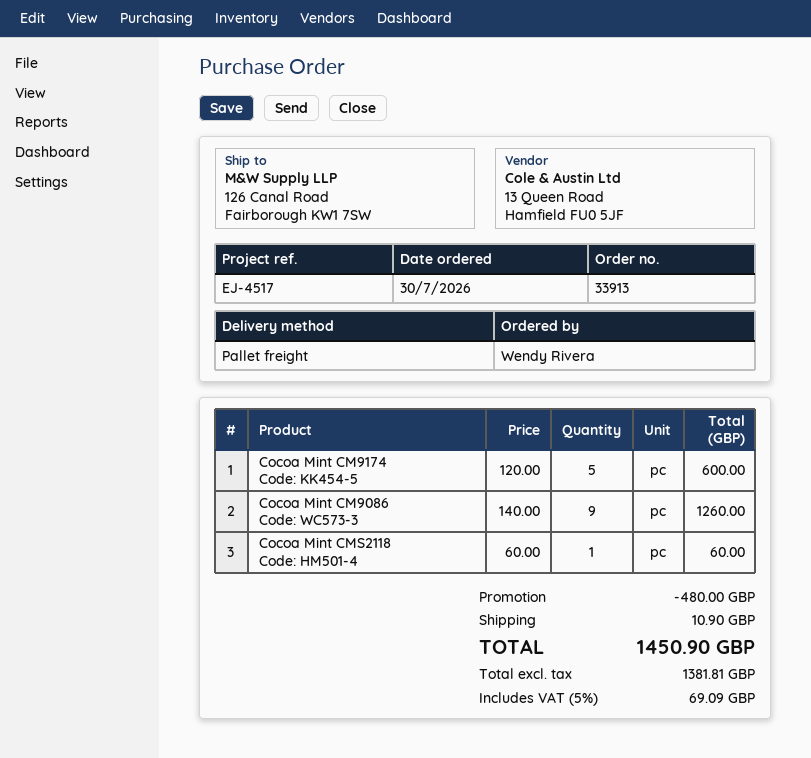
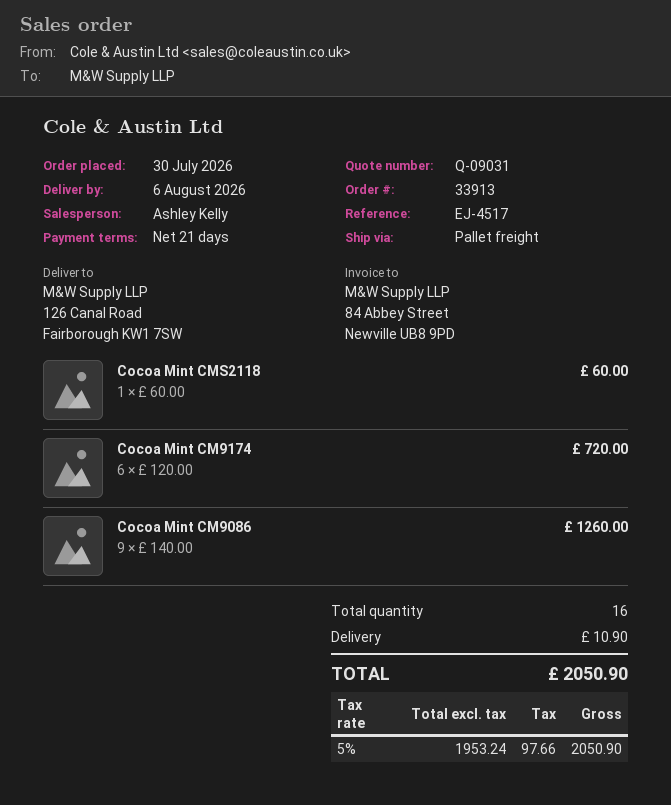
Cocoa Mint CM9174: 5 x 120.00 = 600.00 -> 6 x 120.00 = 720.00
discount: 480.00 -> none
net: 1381.81 -> 1953.24
tax: 5% = 69.09 -> 5% = 97.66
total: 1450.90 -> 2050.90

